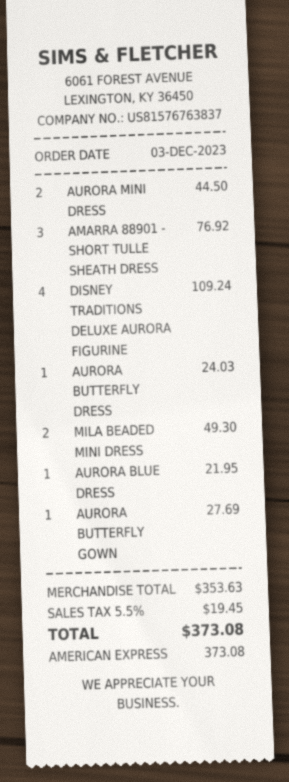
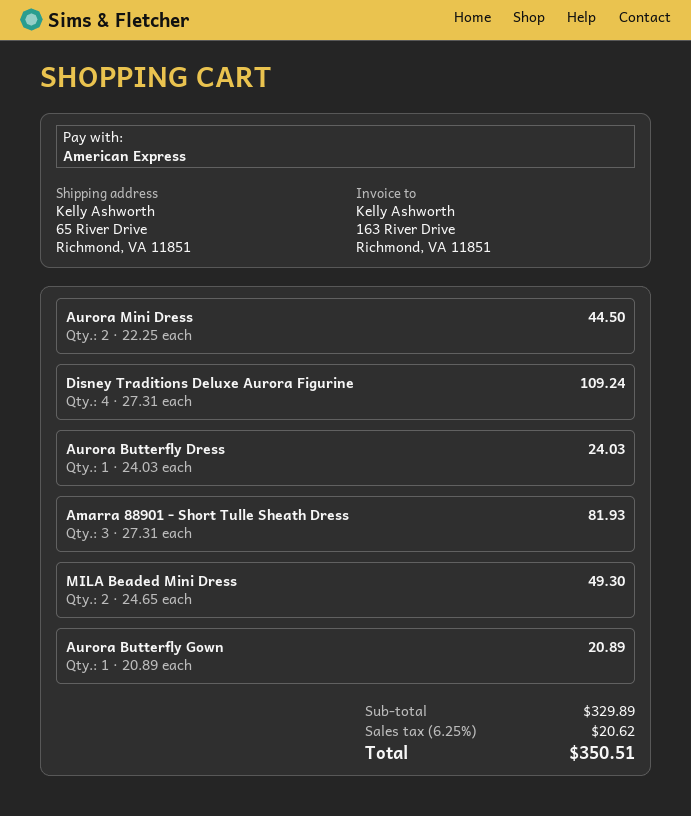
AMARRA 88901 - SHORT TULLE SHEATH DRESS: 3 for 76.92 -> 3 for 81.93
AURORA BLUE DRESS: 1 for 21.95 -> none
AURORA BUTTERFLY GOWN: 1 for 27.69 -> 1 for 20.89
subtotal: 353.63 -> 329.89
tax: 5.5% = 19.45 -> 6.25% = 20.62
total: 373.08 -> 350.51

